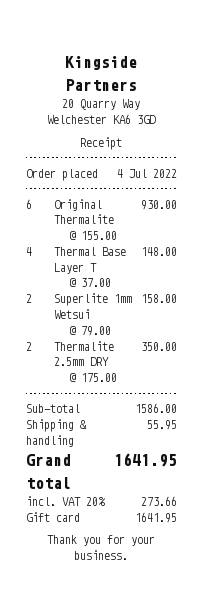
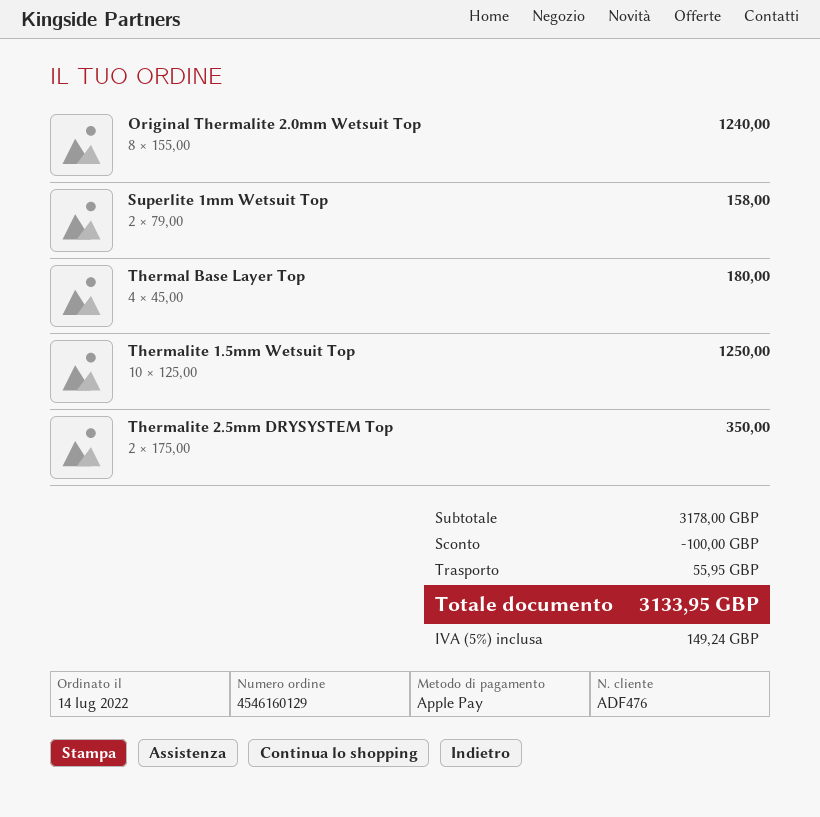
order date: 2022-07-04 -> 2022-07-14
payment method: gift card -> Apple Pay
Original Thermalite: 6 x 155.00 = 930.00 -> 8 x 155.00 = 1240.00
Thermal Base Layer T: 4 x 37.00 = 148.00 -> 4 x 45.00 = 180.00
Thermalite 1.5mm Wetsuit Top: none -> 10 x 125.00 = 1250.00
subtotal: 1586.00 -> 3178.00
discount: none -> 100.00
tax: 20% = 273.66 -> 5% = 149.24
total: 1641.95 -> 3133.95

